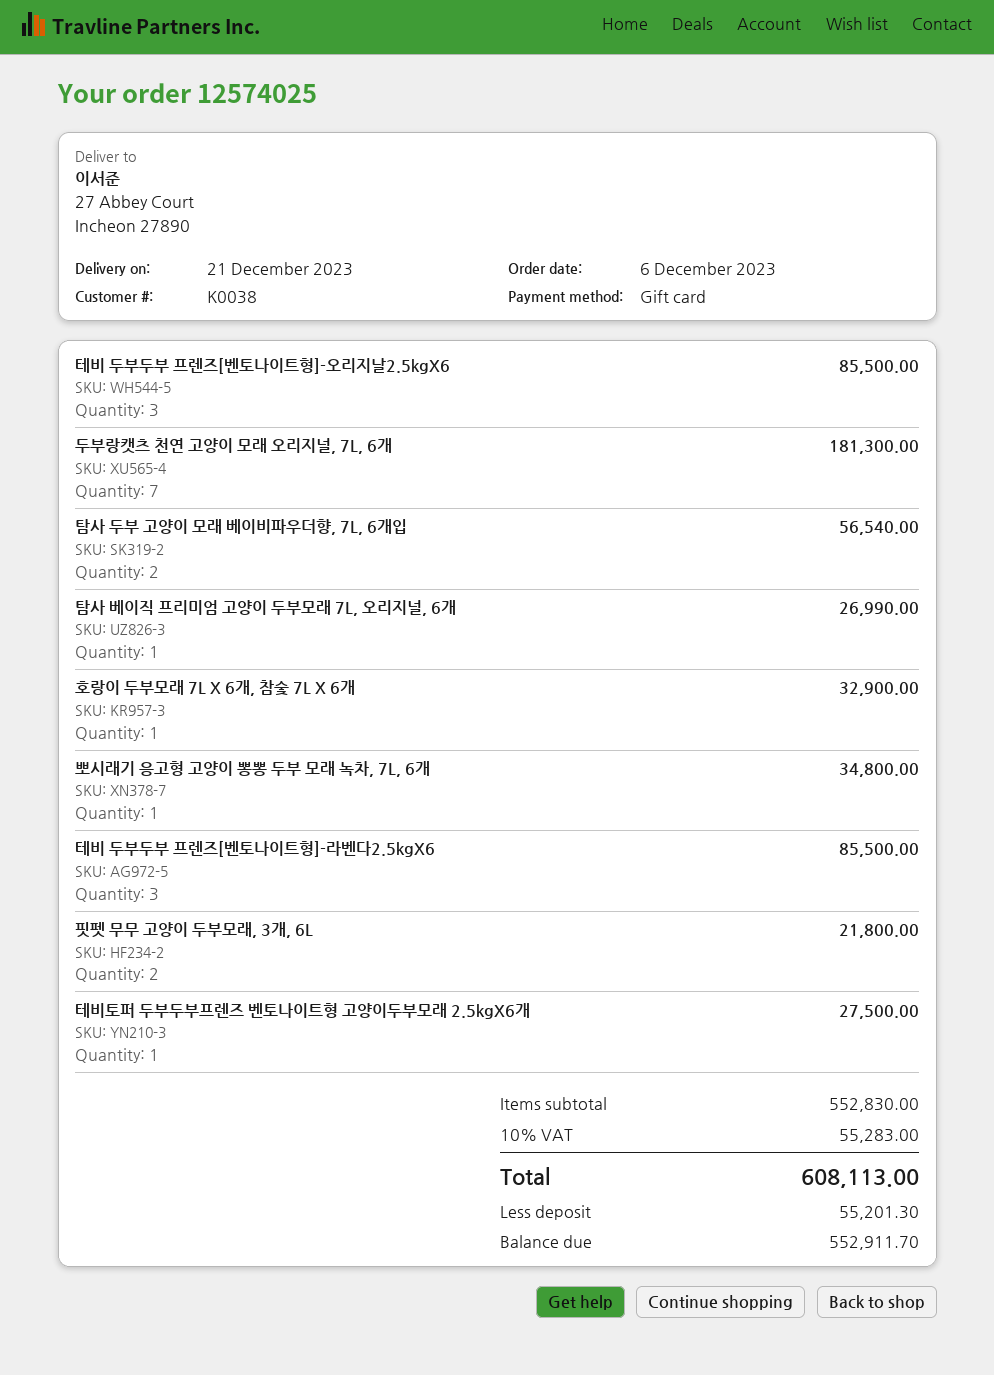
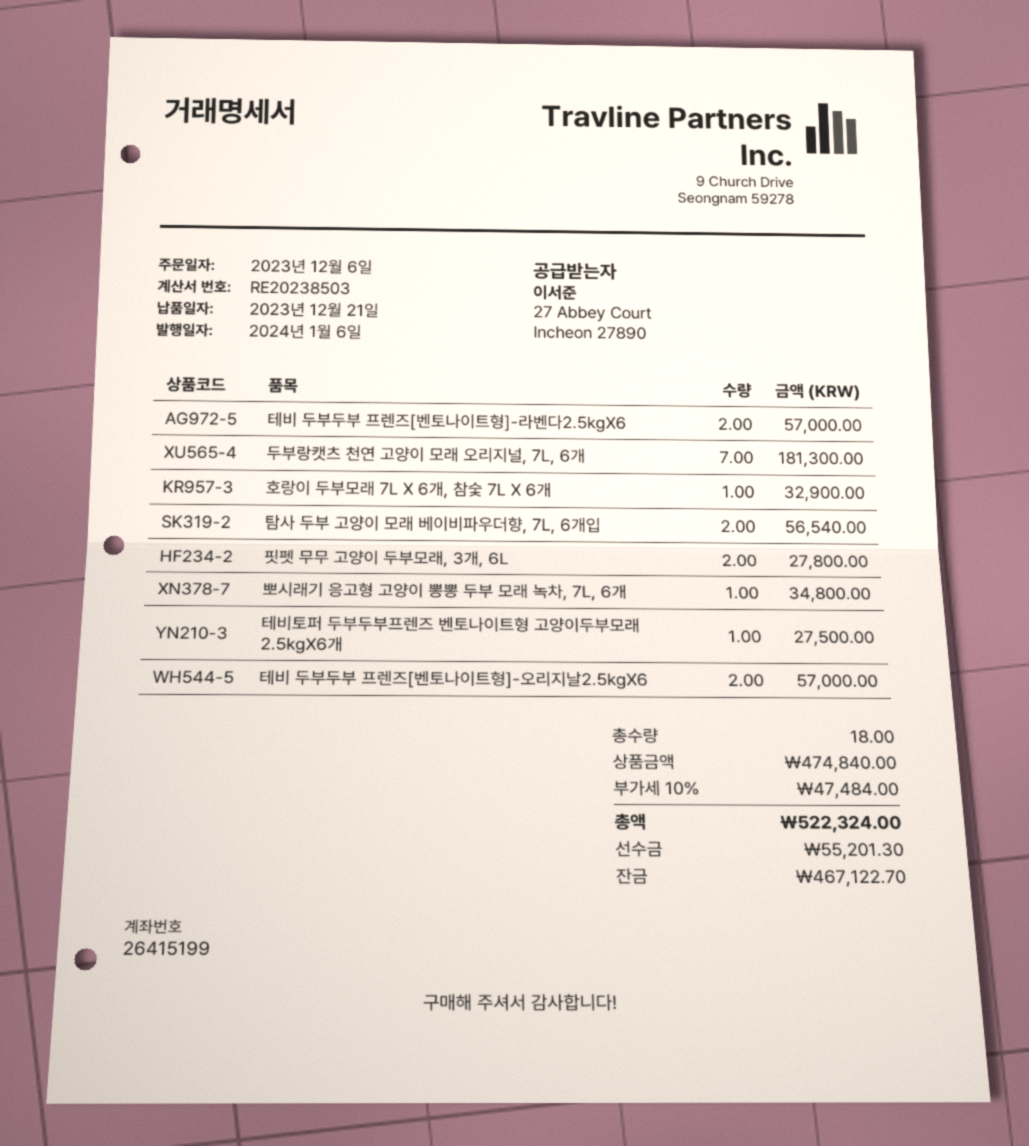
테비 두부두부 프렌즈[벤토나이트형]-오리지날2.5kgX6: 3 for 85500.00 -> 2 for 57000.00
탐사 베이직 프리미엄 고양이 두부모래 7L, 오리지널, 6개: 1 for 26990.00 -> none
테비 두부두부 프렌즈[벤토나이트형]-라벤다2.5kgX6: 3 for 85500.00 -> 2 for 57000.00
핏펫 무무 고양이 두부모래, 3개, 6L: 2 for 21800.00 -> 2 for 27800.00
subtotal: 552830.00 -> 474840.00
tax: 10% = 55283.00 -> 10% = 47484.00
total: 608113.00 -> 522324.00
balance: 552911.70 -> 467122.70

